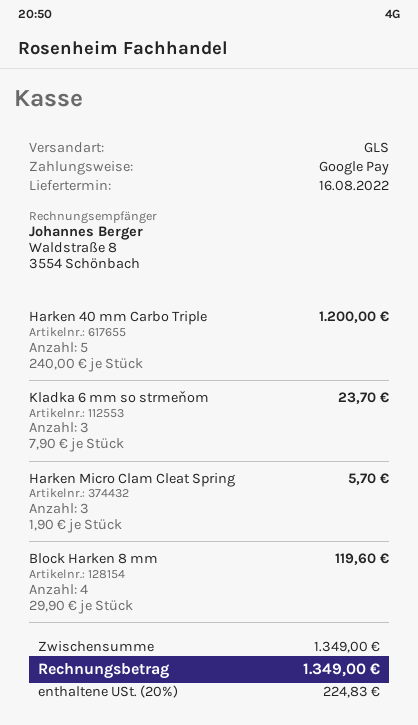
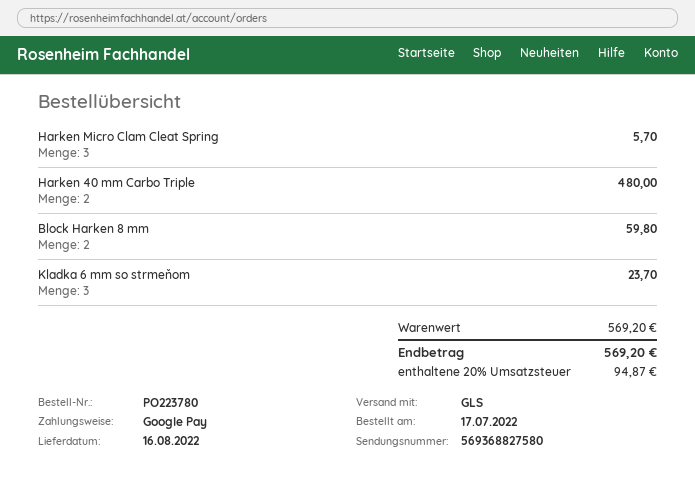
Harken 40 mm Carbo Triple: 5 for 1200.00 -> 2 for 480.00
Block Harken 8 mm: 4 for 119.60 -> 2 for 59.80
subtotal: 1349.00 -> 569.20
tax: 20% = 224.83 -> 20% = 94.87
total: 1349.00 -> 569.20

